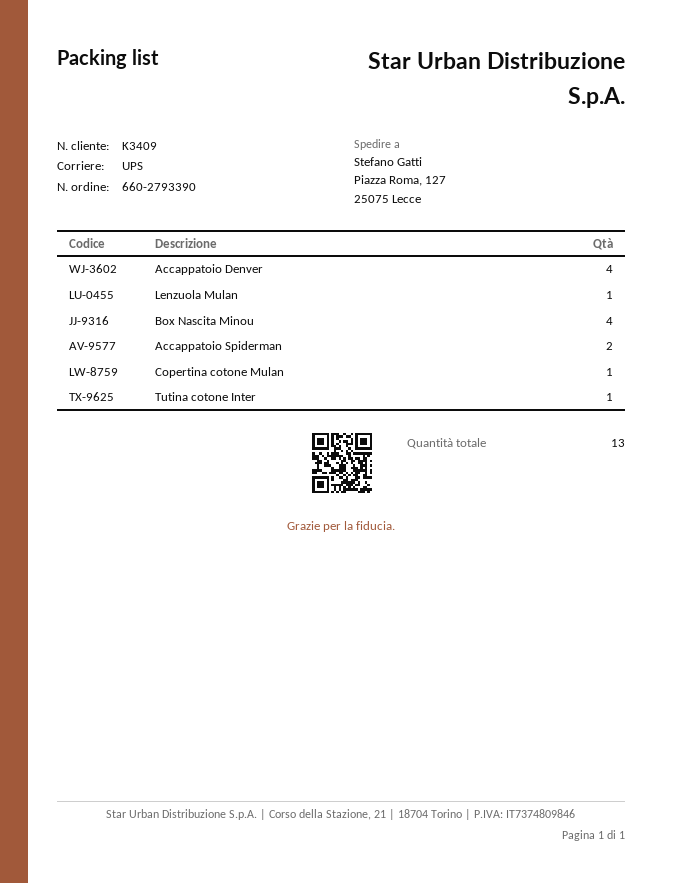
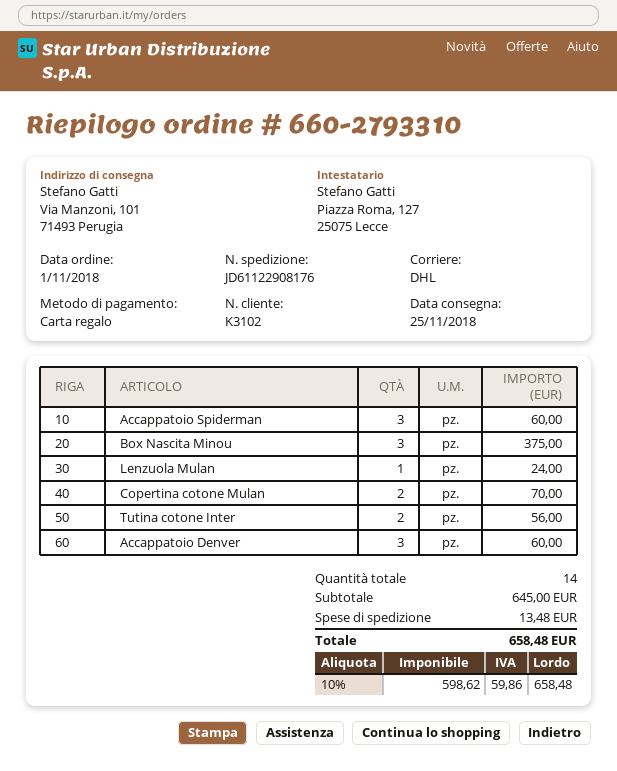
order number: 660-2793390 -> 660-2793310
customer number: K3409 -> K3102
shipping method: UPS -> DHL
ship to: Piazza Roma, 127, 25075 Lecce -> Via Manzoni, 101, 71493 Perugia
Accappatoio Denver: 4 -> 3
Box Nascita Minou: 4 -> 3
Accappatoio Spiderman: 2 -> 3
Copertina cotone Mulan: 1 -> 2
Tutina cotone Inter: 1 -> 2
total quantity: 13 -> 14

